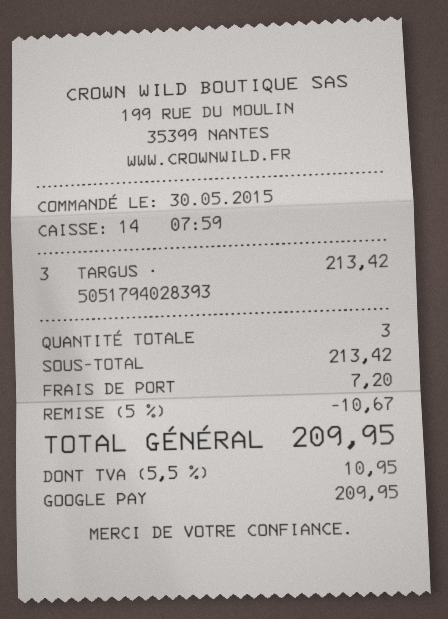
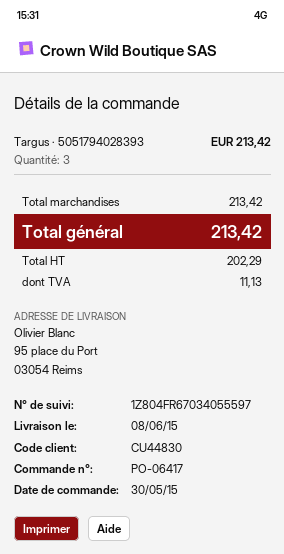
discount: 5% = 10.67 -> none
shipping: 7.20 -> none
tax: 10.95 -> 11.13
total: 209.95 -> 213.42

